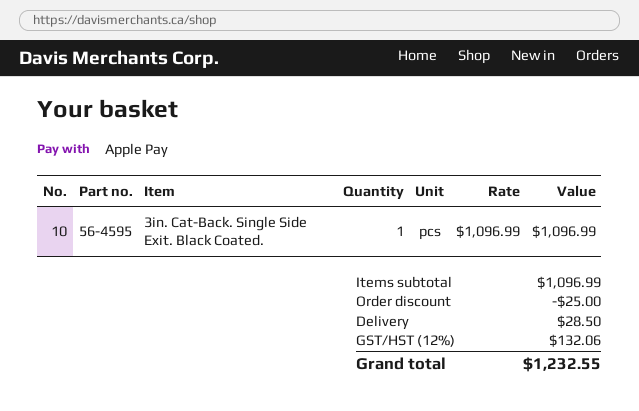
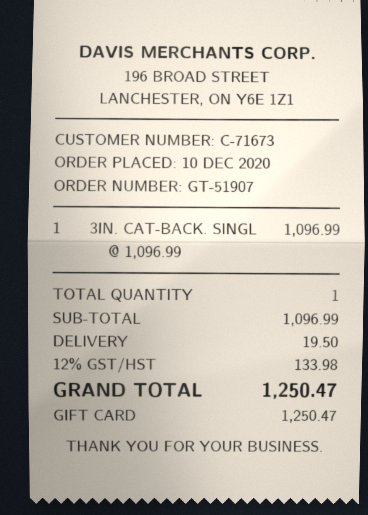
payment method: Apple Pay -> gift card
discount: 25.00 -> none
shipping: 28.50 -> 19.50
tax: 12% = 132.06 -> 12% = 133.98
total: 1232.55 -> 1250.47

